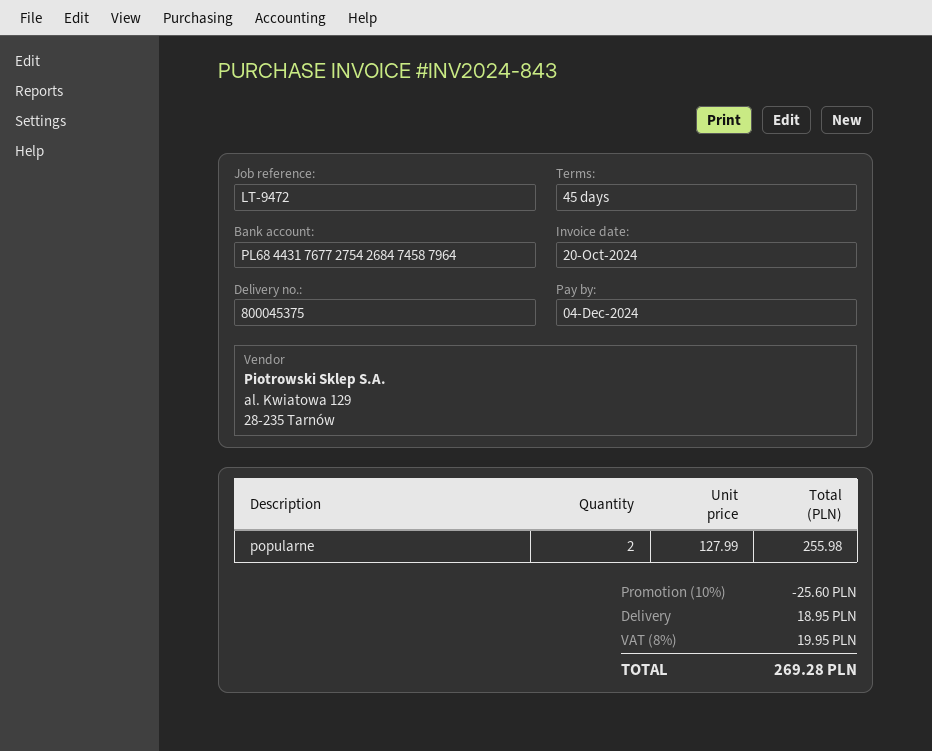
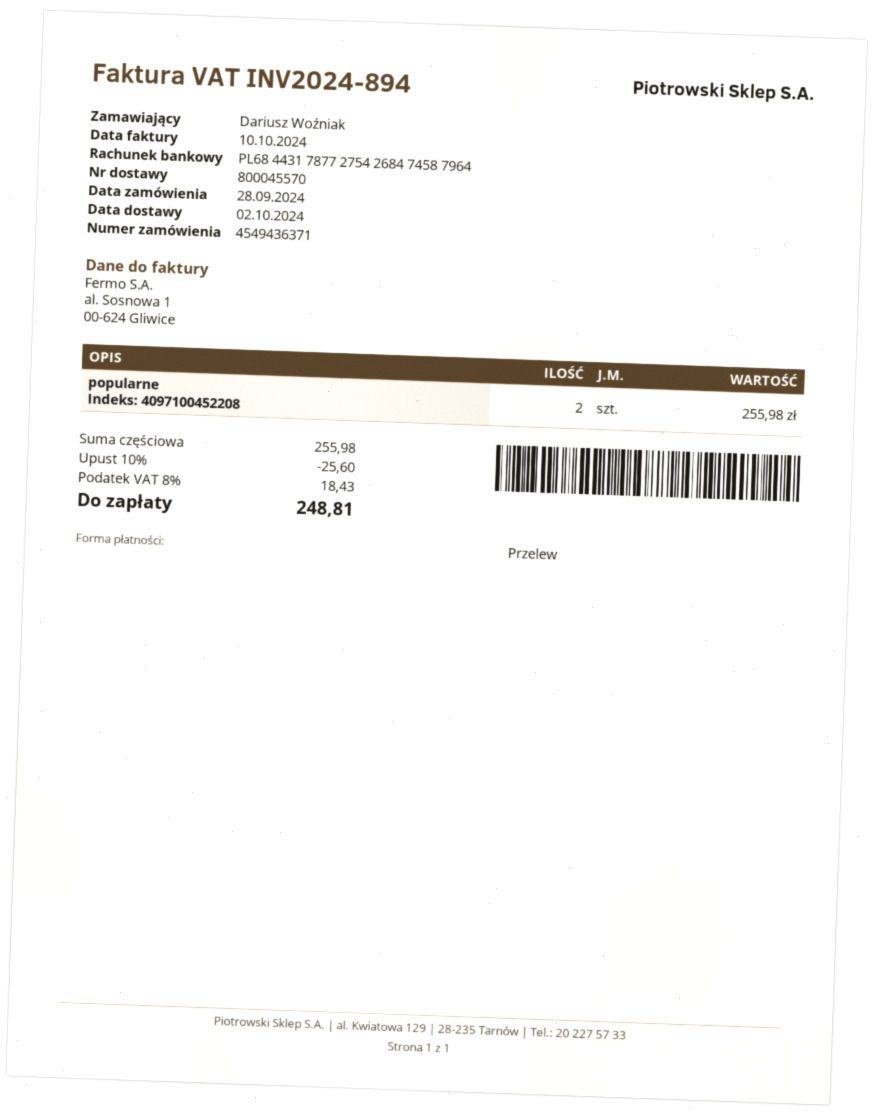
delivery note number: 800045375 -> 800045570
invoice number: INV2024-843 -> INV2024-894
invoice date: 2024-10-20 -> 2024-10-10
bank account: PL68443176772754268474587964 -> PL68443178772754268474587964
shipping: 18.95 -> none
tax: 8% = 19.95 -> 8% = 18.43
total: 269.28 -> 248.81

